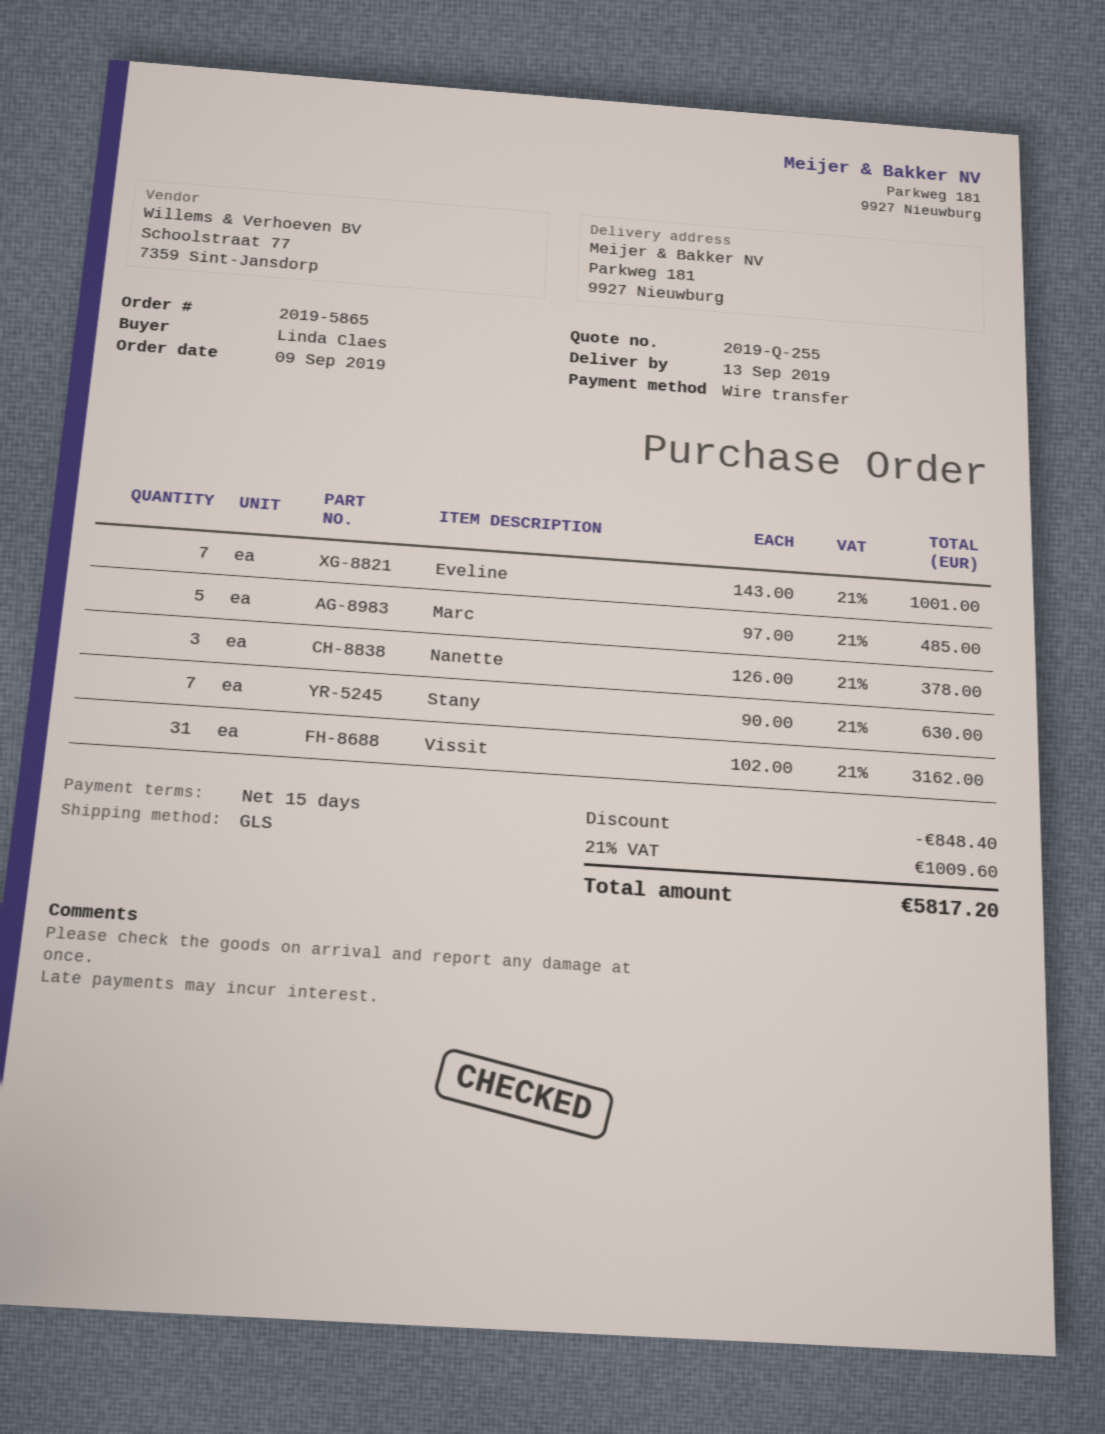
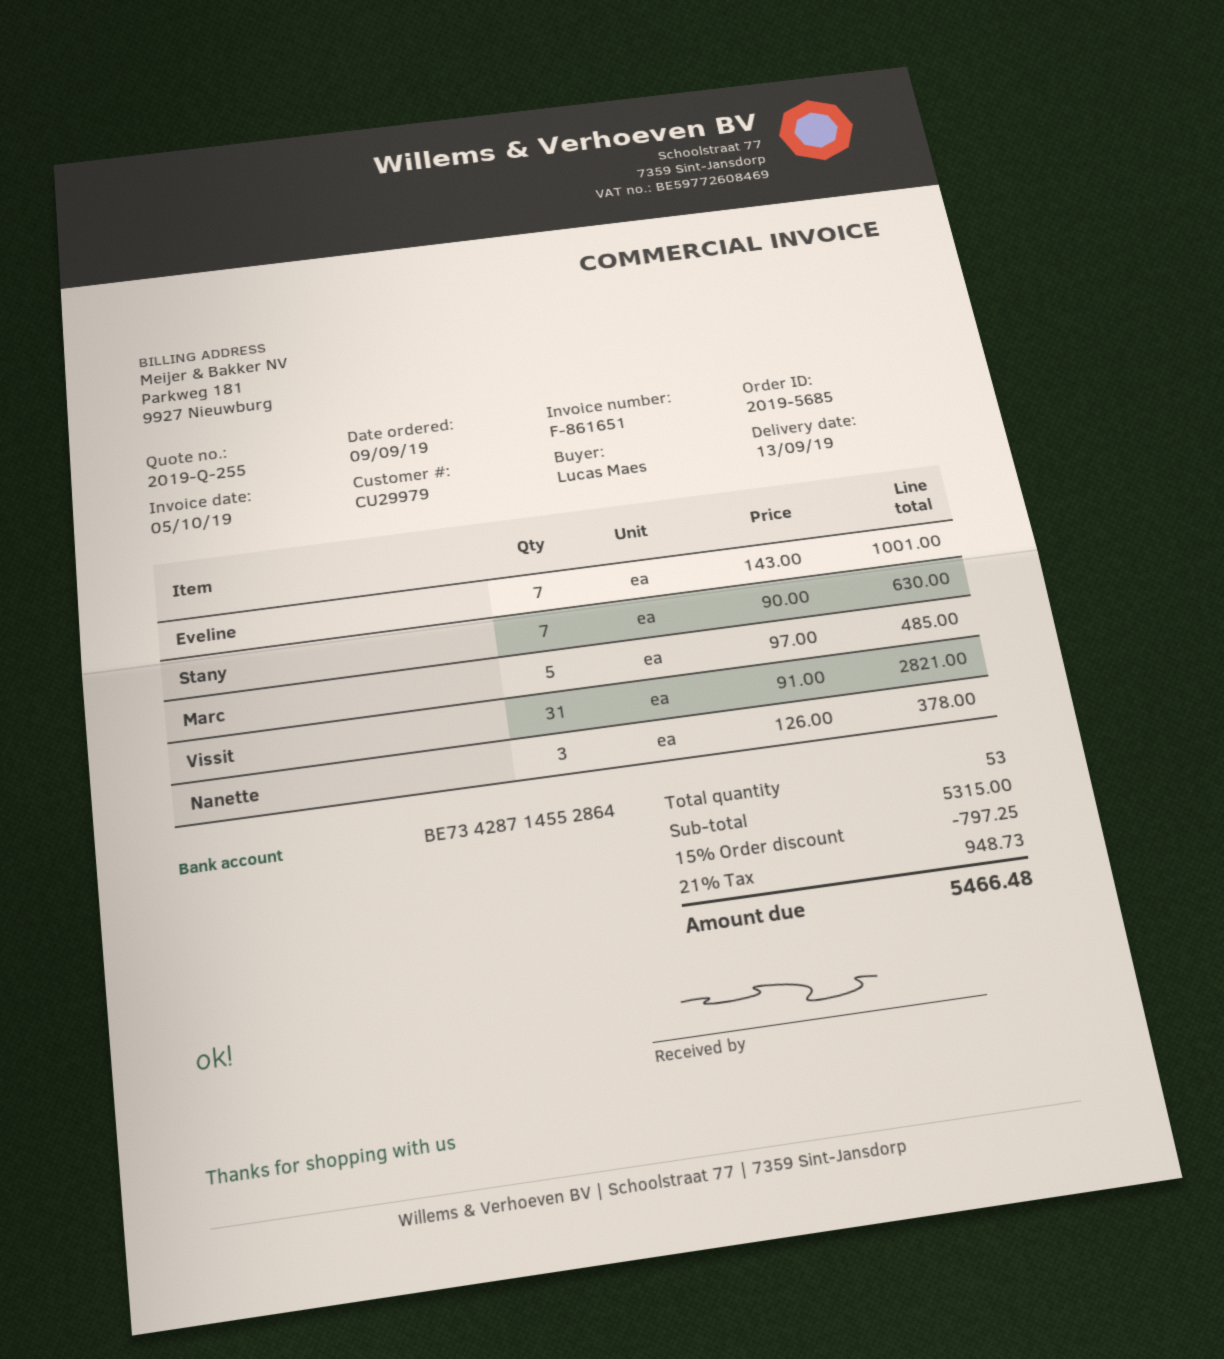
order number: 2019-5865 -> 2019-5685
ordered by: Linda Claes -> Lucas Maes
Vissit: 31 x 102.00 = 3162.00 -> 31 x 91.00 = 2821.00
discount: 848.40 -> 797.25
tax: 21% = 1009.60 -> 21% = 948.73
total: 5817.20 -> 5466.48

